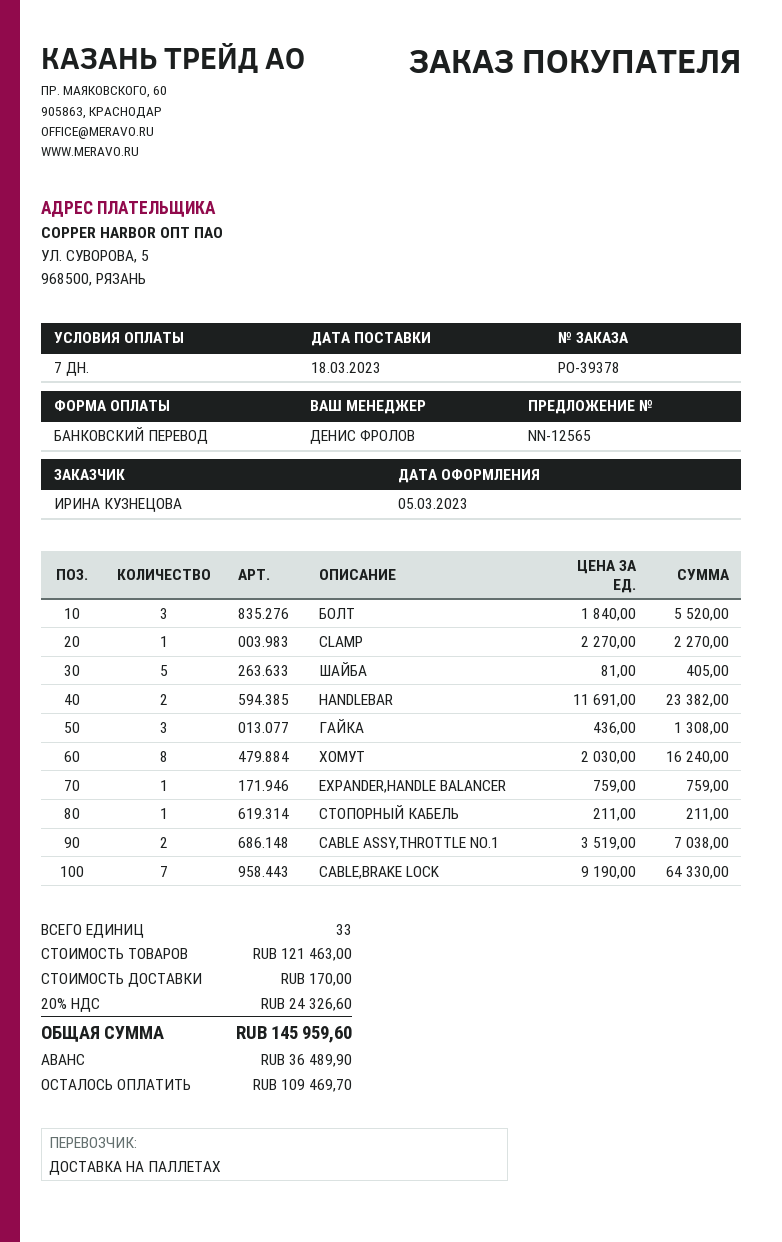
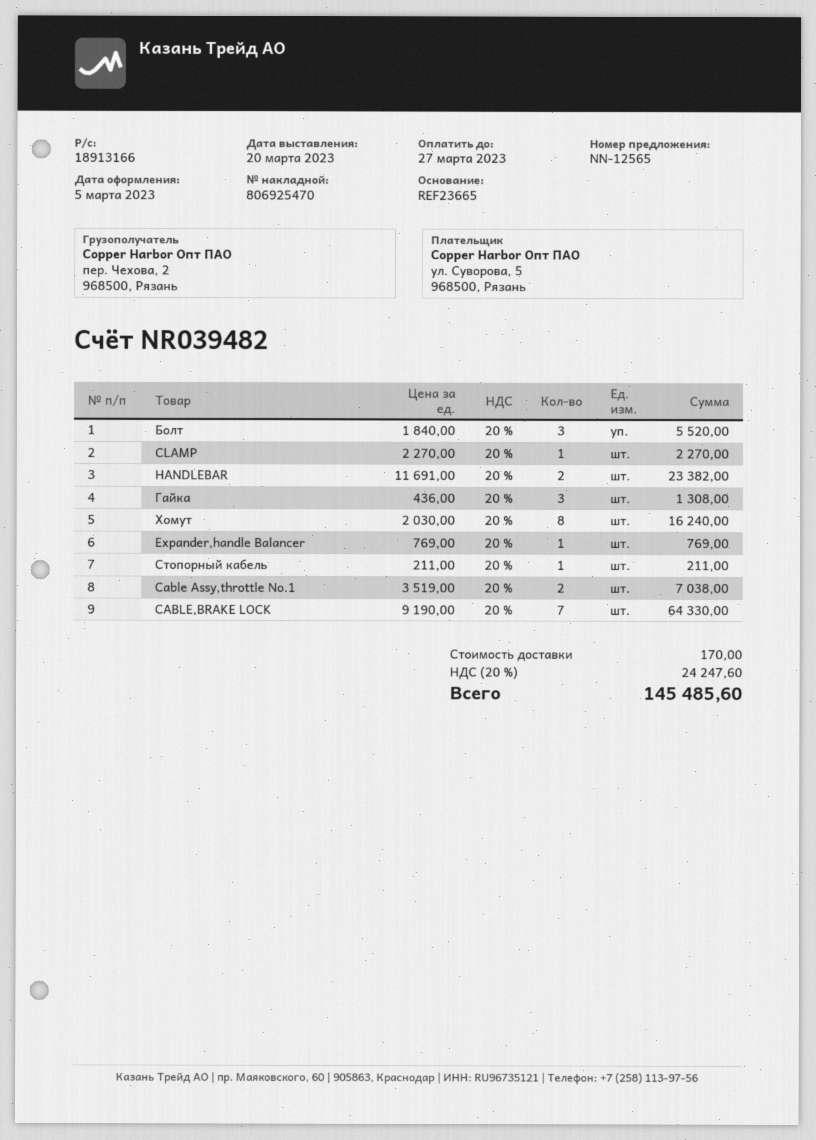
ШАЙБА: 5 x 81.00 = 405.00 -> none
EXPANDER,HANDLE BALANCER: 1 x 759.00 = 759.00 -> 1 x 769.00 = 769.00
tax: 20% = 24326.60 -> 20% = 24247.60
total: 145959.60 -> 145485.60

